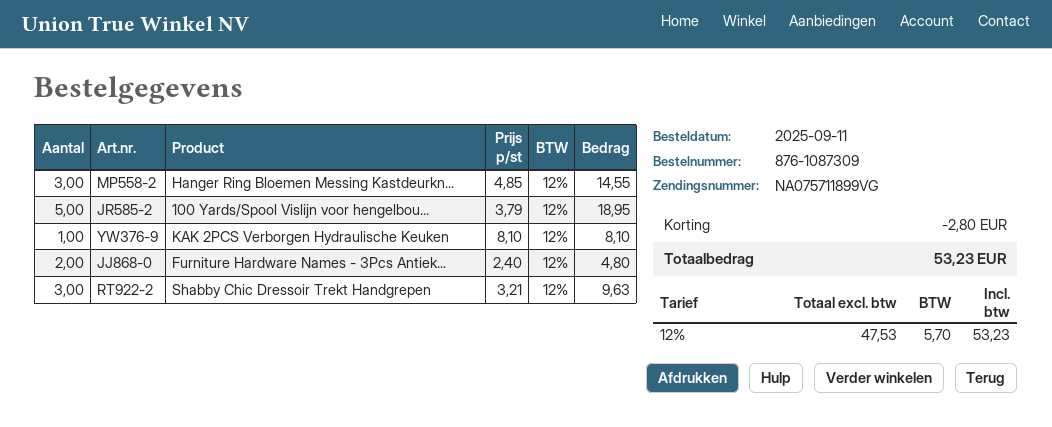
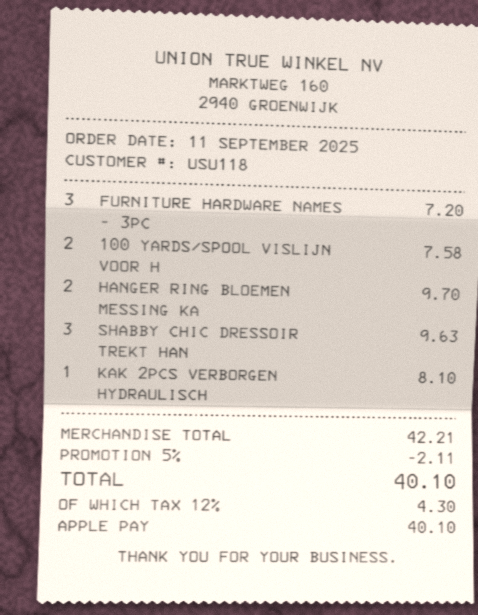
Hanger Ring Bloemen Messing Kastdeurkn...: 3 for 14.55 -> 2 for 9.70
100 Yards/Spool Vislijn voor hengelbou...: 5 for 18.95 -> 2 for 7.58
Furniture Hardware Names - 3Pcs Antiek...: 2 for 4.80 -> 3 for 7.20
discount: 2.80 -> 2.11
tax: 12% = 5.70 -> 12% = 4.30
total: 53.23 -> 40.10

